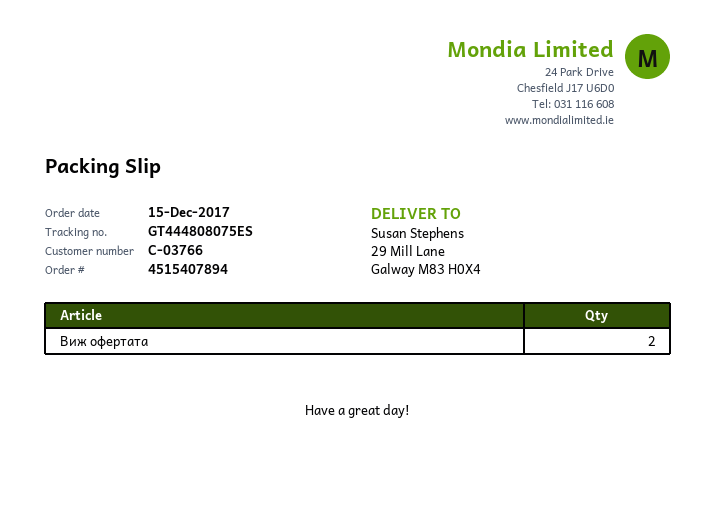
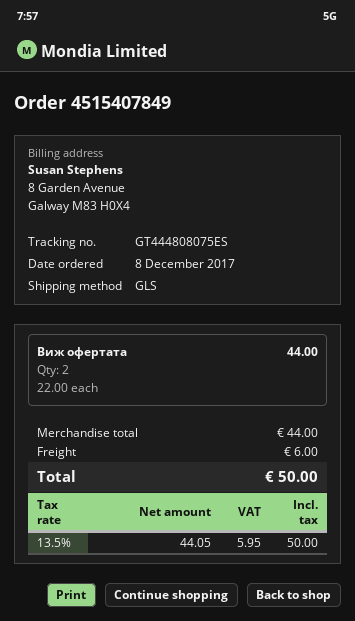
order number: 4515407894 -> 4515407849
order date: 2017-12-15 -> 2017-12-08

